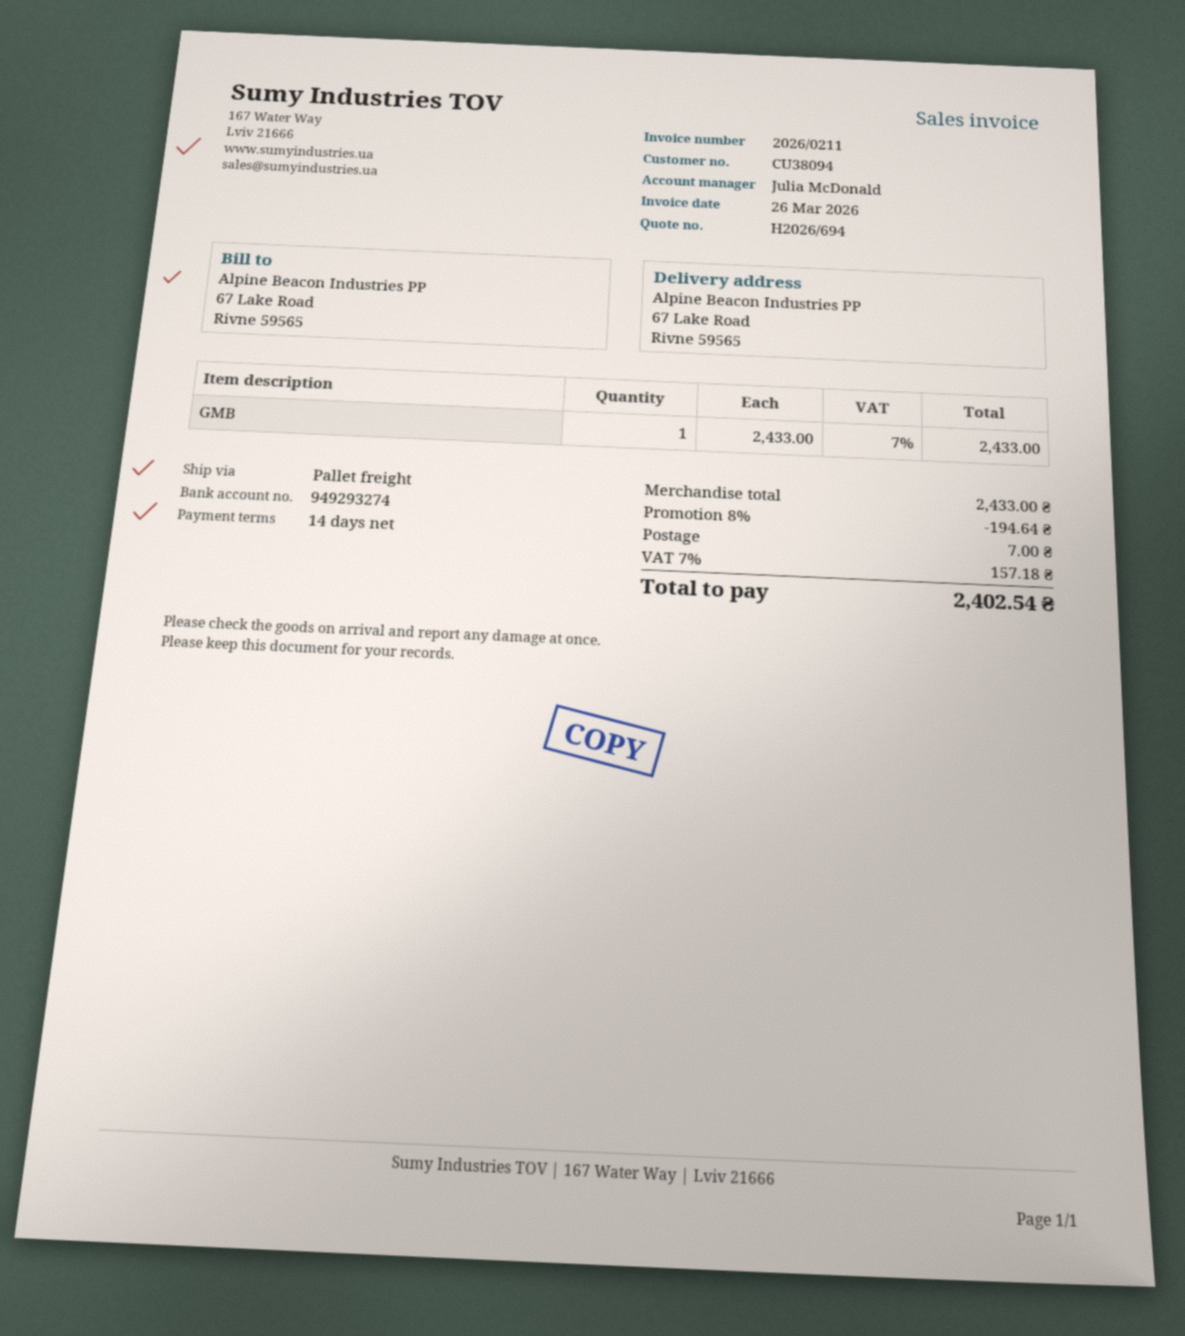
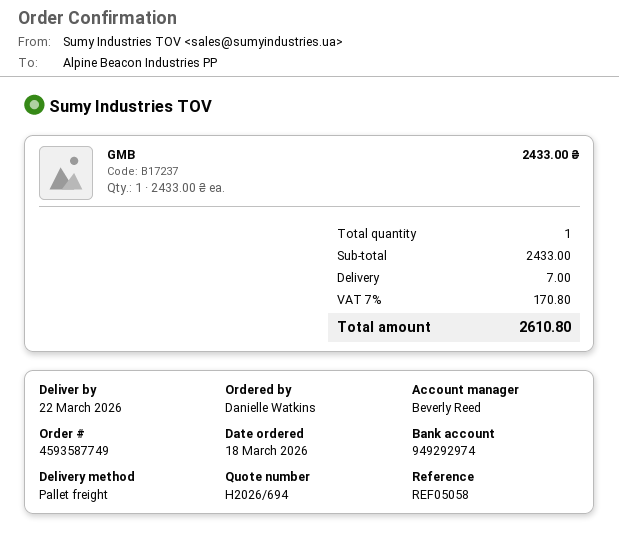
sales rep: Julia McDonald -> Beverly Reed
bank account: 949293274 -> 949292974
discount: 8% = 194.64 -> none
tax: 7% = 157.18 -> 7% = 170.80
total: 2402.54 -> 2610.80

